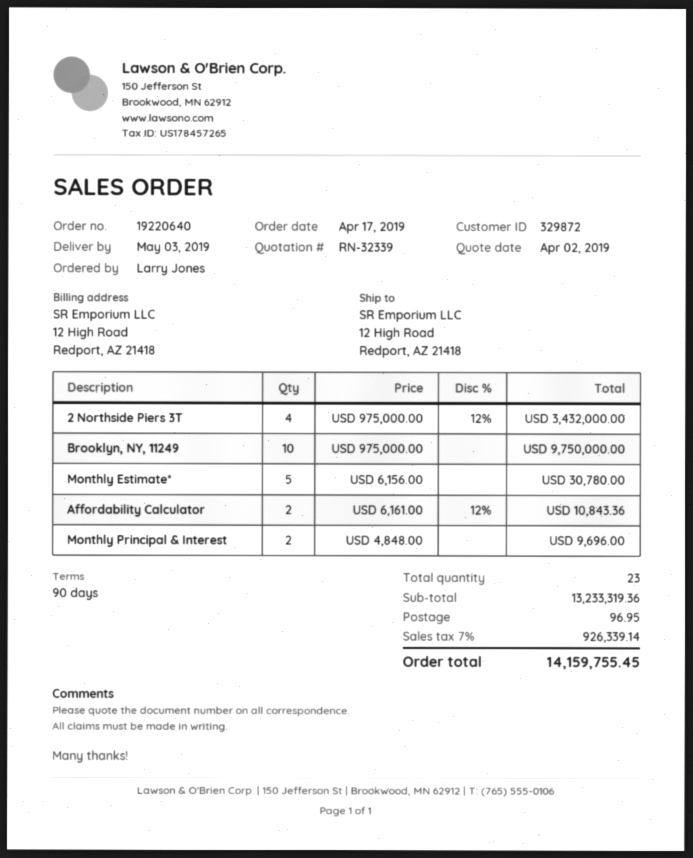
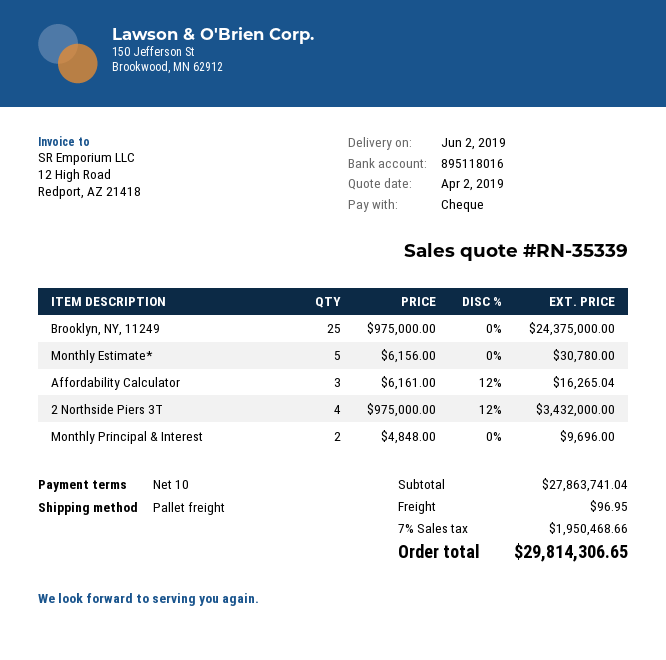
quote number: RN-32339 -> RN-35339
delivery date: 2019-05-03 -> 2019-06-02
payment terms: 90 days -> 10 days
Brooklyn, NY, 11249: 10 x 975000.00 = 9750000.00 -> 25 x 975000.00 = 24375000.00
Affordability Calculator: 2 x 6161.00 - 12% = 10843.36 -> 3 x 6161.00 - 12% = 16265.04
subtotal: 13233319.36 -> 27863741.04
tax: 7% = 926339.14 -> 7% = 1950468.66
total: 14159755.45 -> 29814306.65

